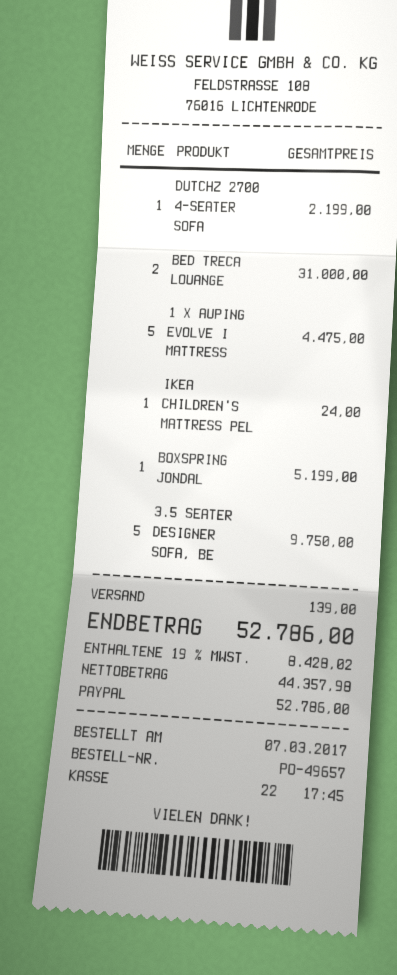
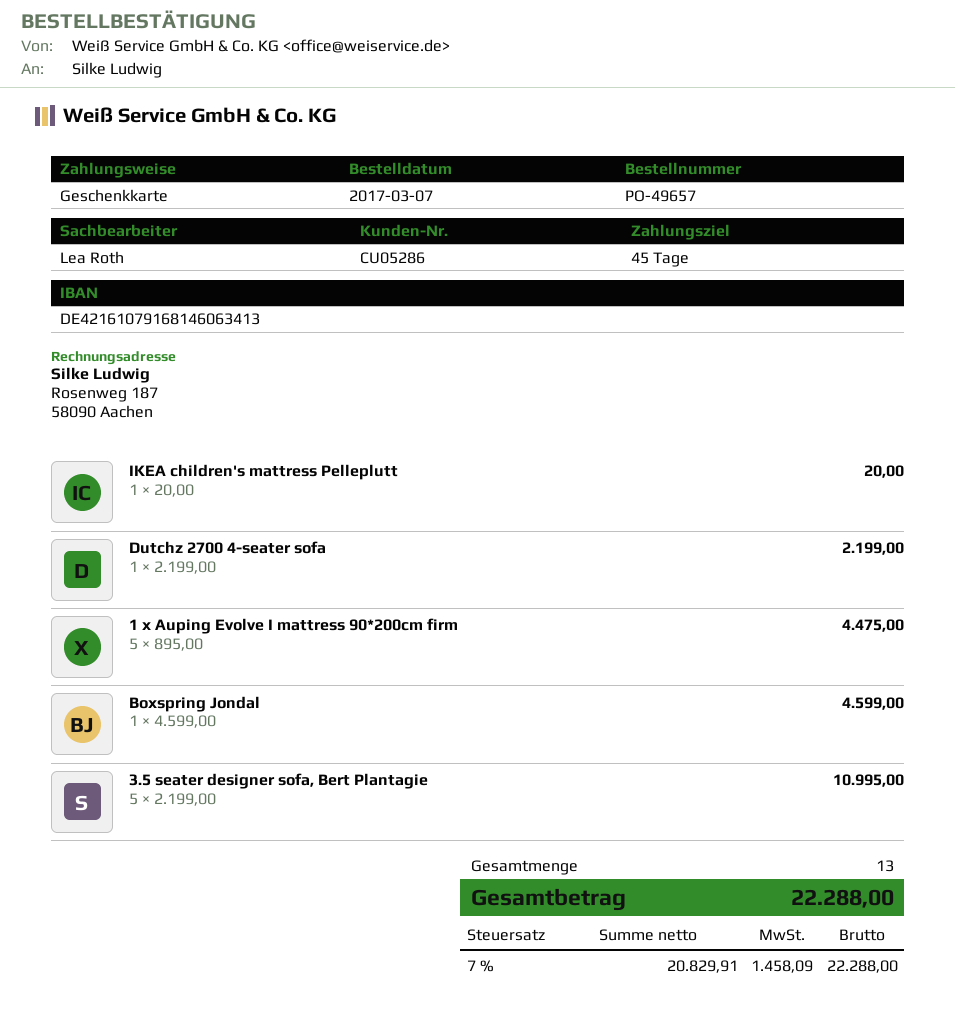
payment method: PayPal -> gift card
BED TRECA LOUANGE: 2 for 31000.00 -> none
IKEA CHILDREN'S MATTRESS PEL: 1 for 24.00 -> 1 for 20.00
BOXSPRING JONDAL: 1 for 5199.00 -> 1 for 4599.00
3.5 SEATER DESIGNER SOFA, BE: 5 for 9750.00 -> 5 for 10995.00
shipping: 139.00 -> none
net: 44357.98 -> 20829.91
tax: 19% = 8428.02 -> 7% = 1458.09
total: 52786.00 -> 22288.00

